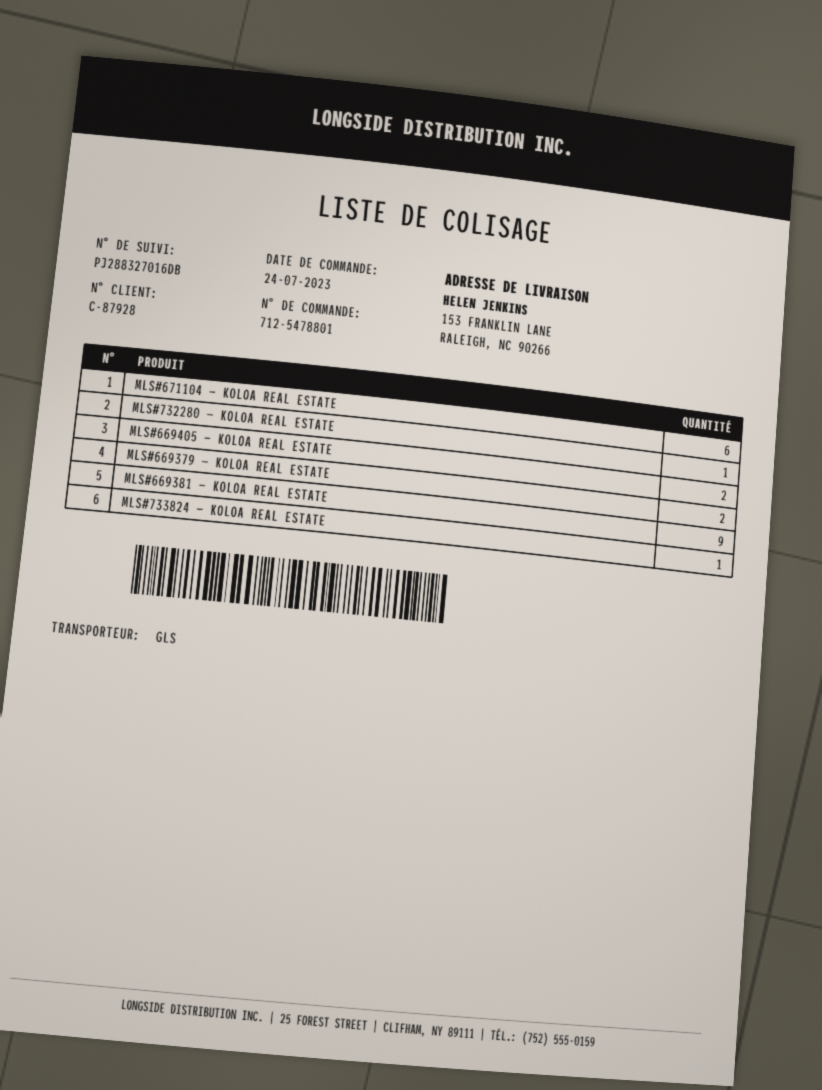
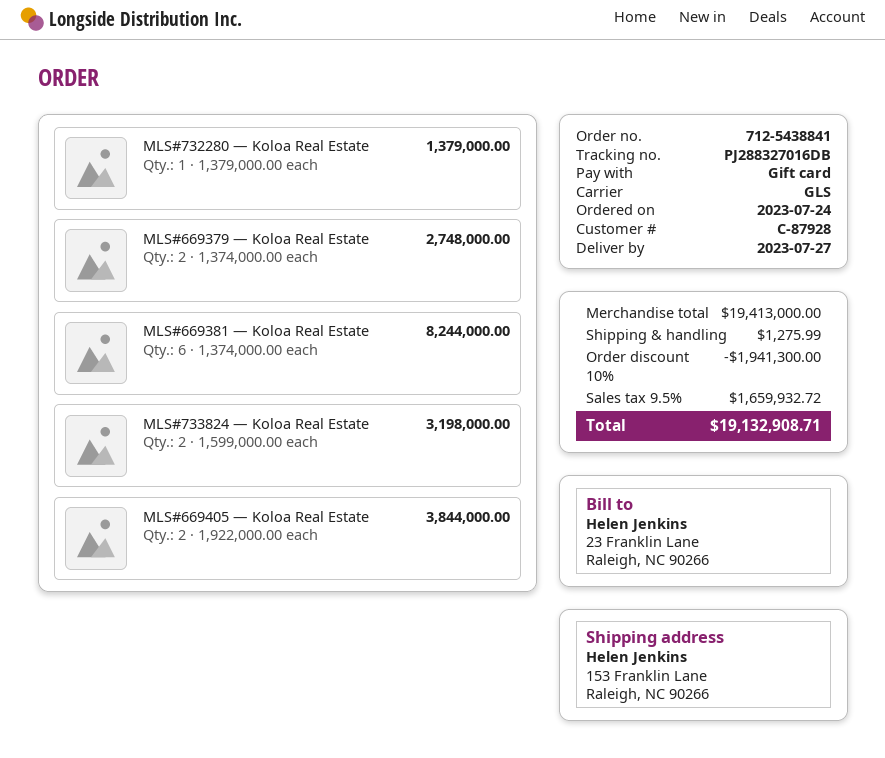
order number: 712-5478801 -> 712-5438841
MLS#671104 — KOLOA REAL ESTATE: 6 -> none
MLS#669381 — KOLOA REAL ESTATE: 9 -> 6
MLS#733824 — KOLOA REAL ESTATE: 1 -> 2

